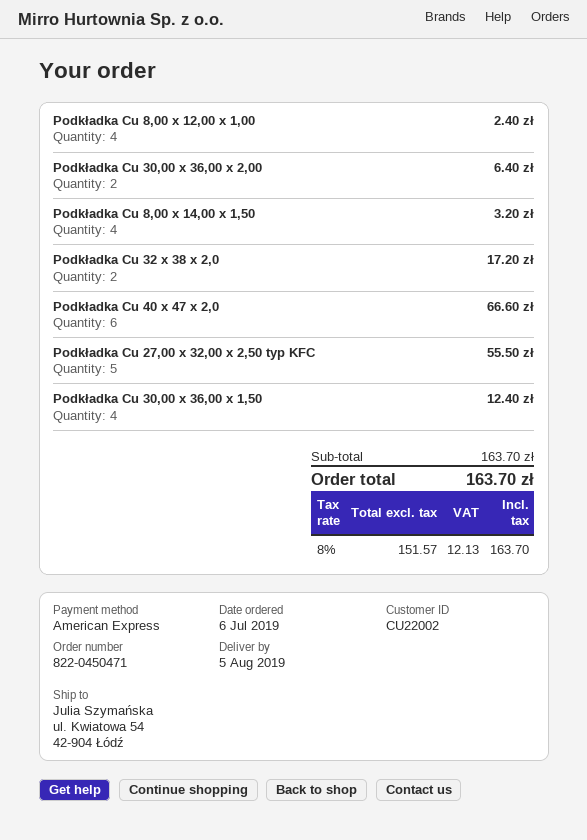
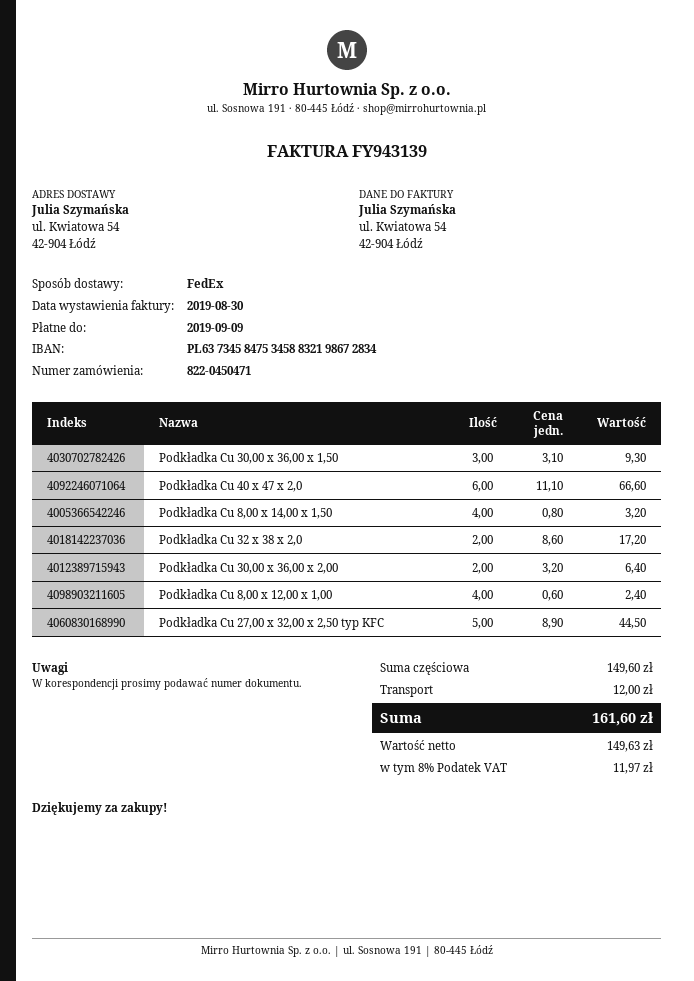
Podkładka Cu 27,00 x 32,00 x 2,50 typ KFC: 5 for 55.50 -> 5 for 44.50
Podkładka Cu 30,00 x 36,00 x 1,50: 4 for 12.40 -> 3 for 9.30
subtotal: 163.70 -> 149.60
shipping: none -> 12.00
net: 151.57 -> 149.63
tax: 8% = 12.13 -> 8% = 11.97
total: 163.70 -> 161.60

